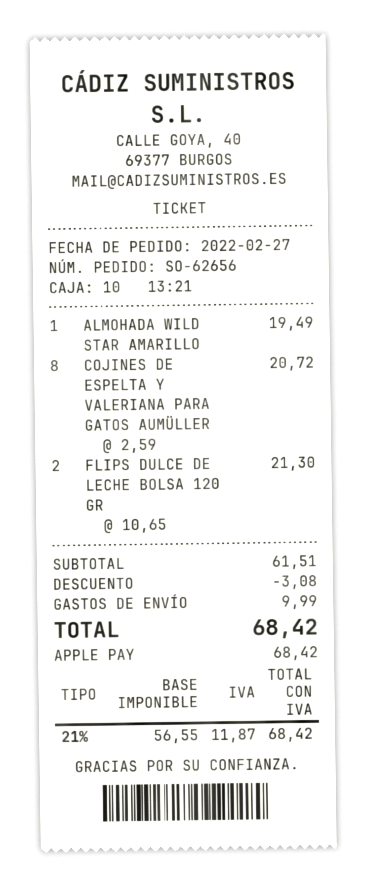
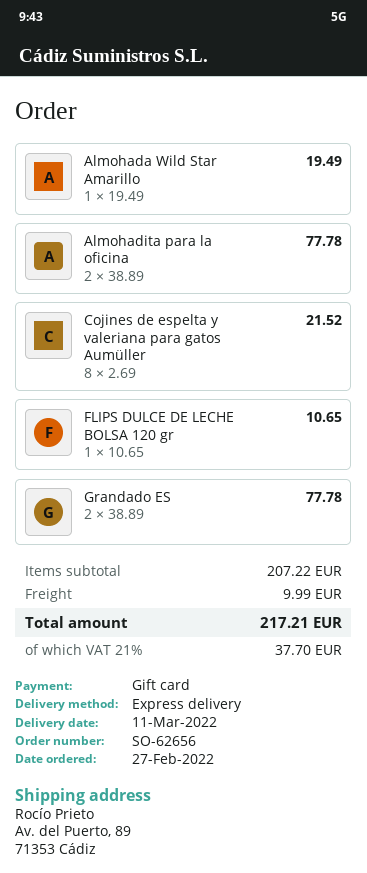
payment method: Apple Pay -> gift card
COJINES DE ESPELTA Y VALERIANA PARA GATOS AUMÜLLER: 8 x 2.59 = 20.72 -> 8 x 2.69 = 21.52
FLIPS DULCE DE LECHE BOLSA 120 GR: 2 x 10.65 = 21.30 -> 1 x 10.65 = 10.65
Almohadita para la oficina: none -> 2 x 38.89 = 77.78
Grandado ES: none -> 2 x 38.89 = 77.78
subtotal: 61.51 -> 207.22
discount: 3.08 -> none
tax: 21% = 11.87 -> 21% = 37.70
total: 68.42 -> 217.21

